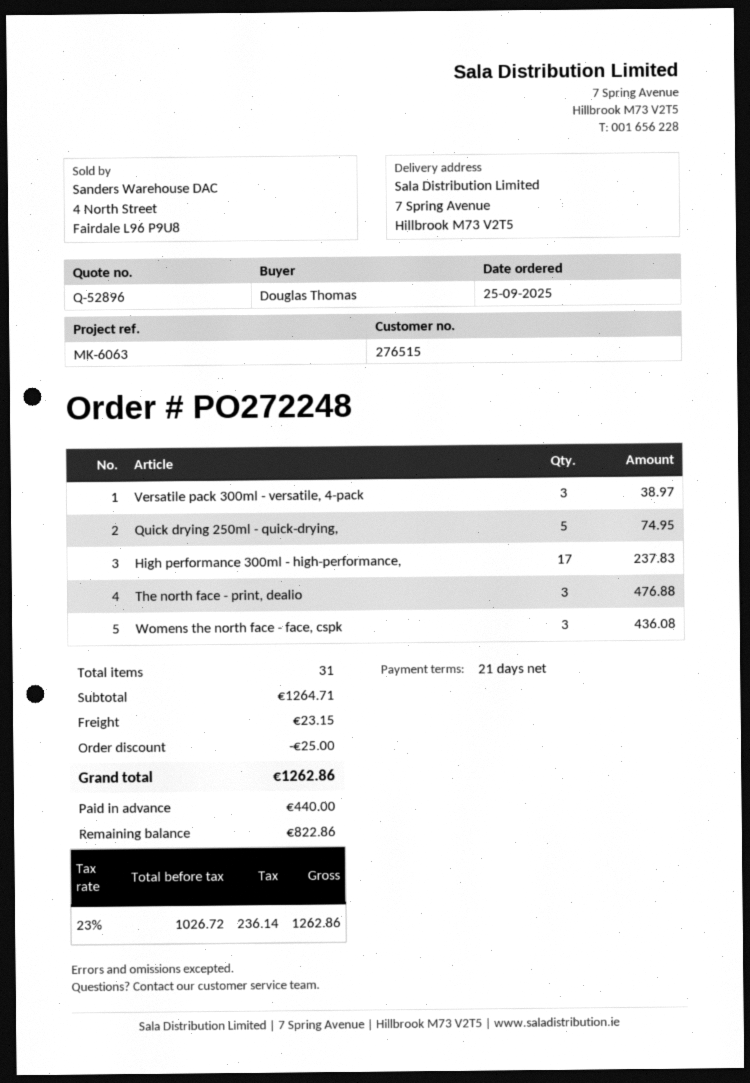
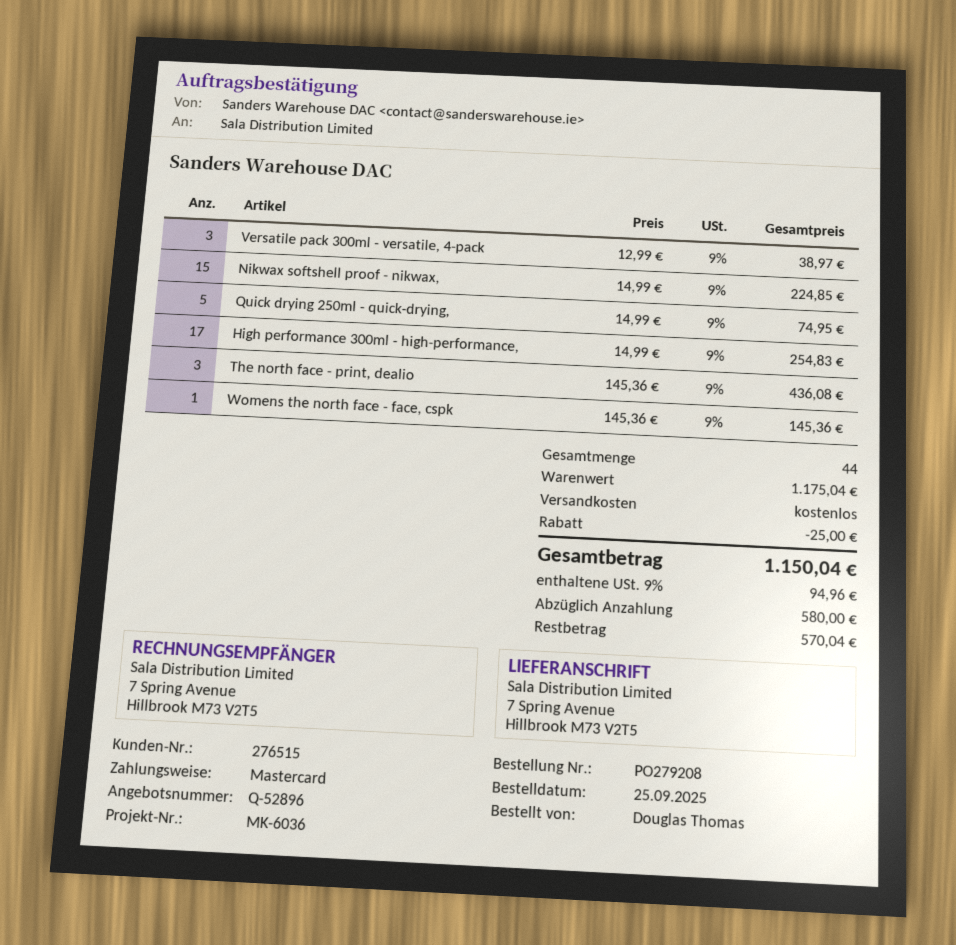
order number: PO272248 -> PO279208
reference: MK-6063 -> MK-6036
High performance 300ml - high-performance,: 17 for 237.83 -> 17 for 254.83
The north face - print, dealio: 3 for 476.88 -> 3 for 436.08
Womens the north face - face, cspk: 3 for 436.08 -> 1 for 145.36
Nikwax softshell proof - nikwax,: none -> 15 for 224.85
total quantity: 31 -> 44
subtotal: 1264.71 -> 1175.04
shipping: 23.15 -> 0.00
tax: 23% = 236.14 -> 9% = 94.96
total: 1262.86 -> 1150.04
deposit: 440.00 -> 580.00
balance: 822.86 -> 570.04

